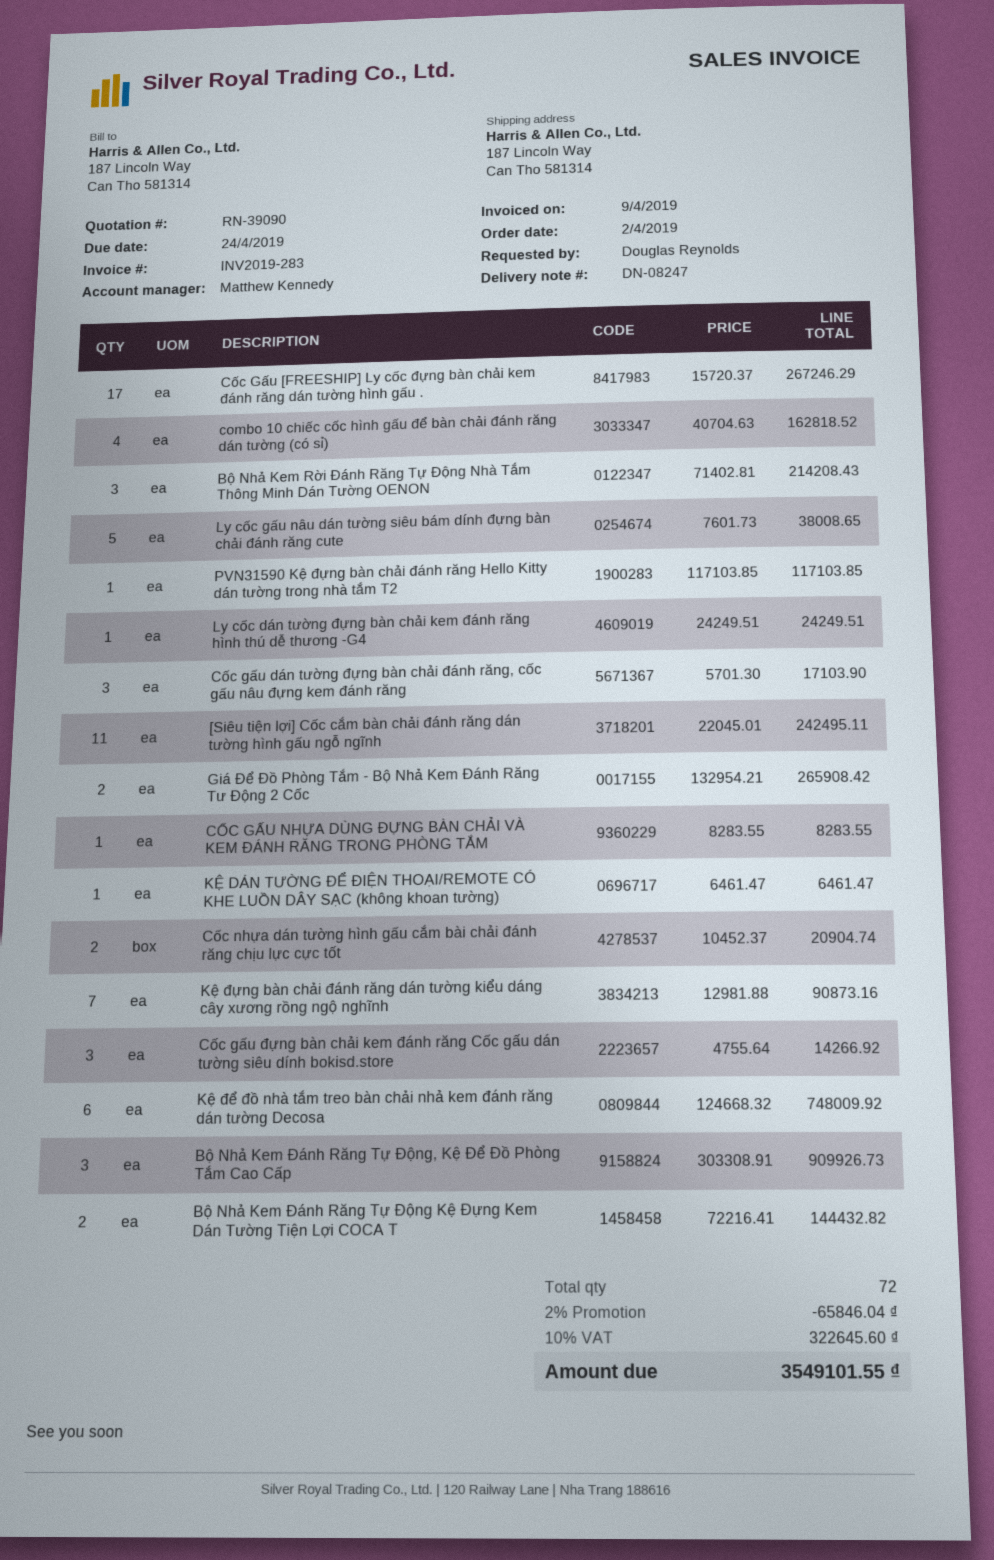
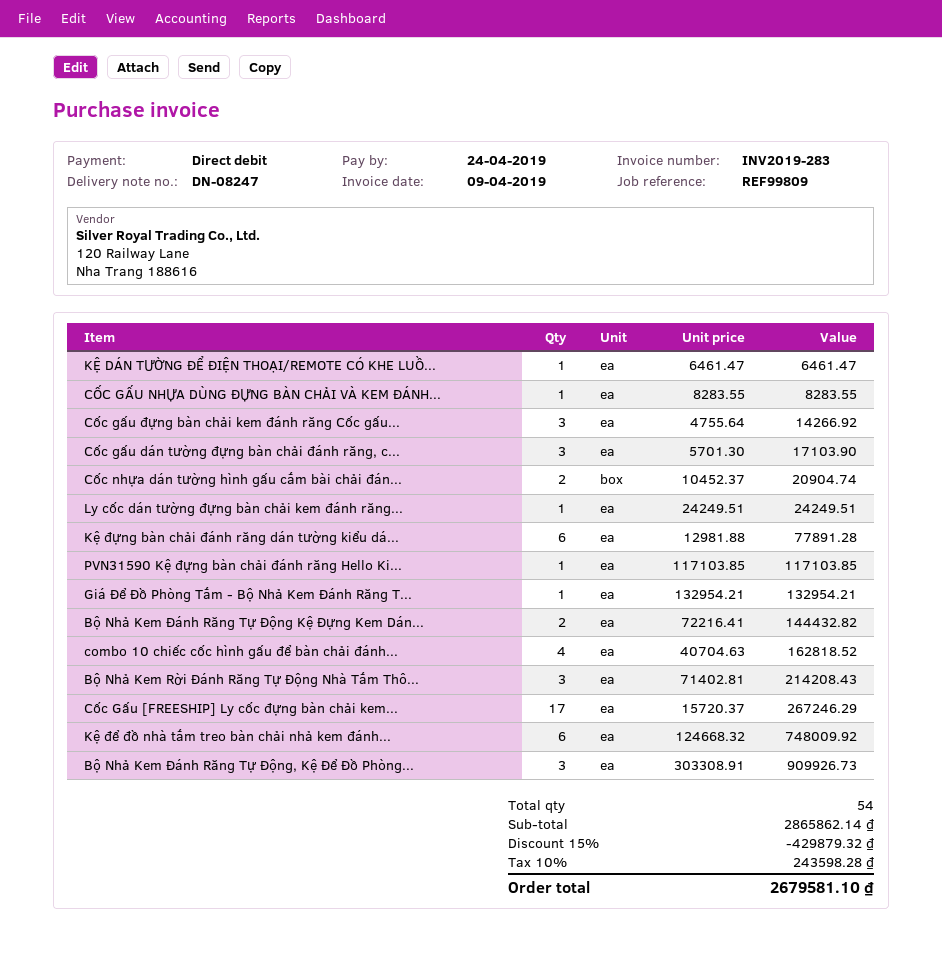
Ly cốc gấu nâu dán tường siêu bám dính đựng bàn chải đánh răng cute: 5 x 7601.73 = 38008.65 -> none
[Siêu tiện lợi] Cốc cắm bàn chải đánh răng dán tường hình gấu ngỗ ngĩnh: 11 x 22045.01 = 242495.11 -> none
Giá Để Đồ Phòng Tắm - Bộ Nhả Kem Đánh Răng Tư Động 2 Cốc: 2 x 132954.21 = 265908.42 -> 1 x 132954.21 = 132954.21
Kệ đựng bàn chải đánh răng dán tường kiểu dáng cây xương rồng ngộ nghĩnh: 7 x 12981.88 = 90873.16 -> 6 x 12981.88 = 77891.28
total quantity: 72 -> 54
discount: 2% = 65846.04 -> 15% = 429879.32
tax: 10% = 322645.60 -> 10% = 243598.28
total: 3549101.55 -> 2679581.10

